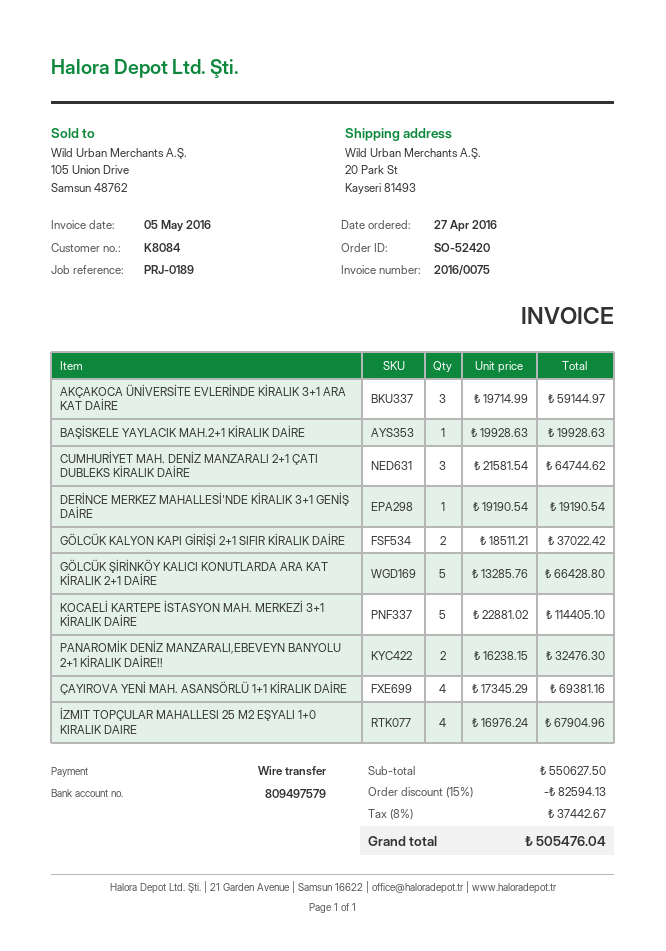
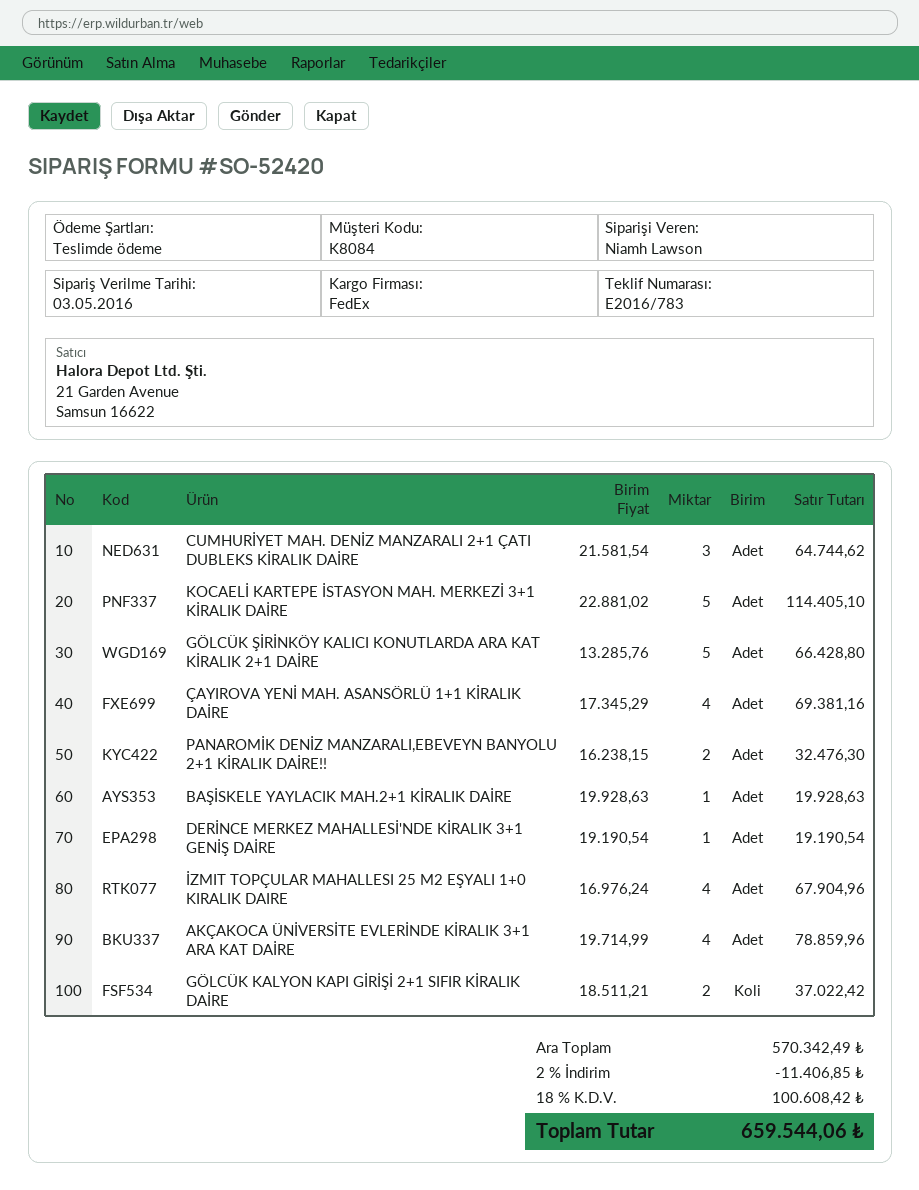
order date: 2016-04-27 -> 2016-05-03
AKÇAKOCA ÜNİVERSİTE EVLERİNDE KİRALIK 3+1 ARA KAT DAİRE: 3 x 19714.99 = 59144.97 -> 4 x 19714.99 = 78859.96
subtotal: 550627.50 -> 570342.49
discount: 15% = 82594.13 -> 2% = 11406.85
tax: 8% = 37442.67 -> 18% = 100608.42
total: 505476.04 -> 659544.06

